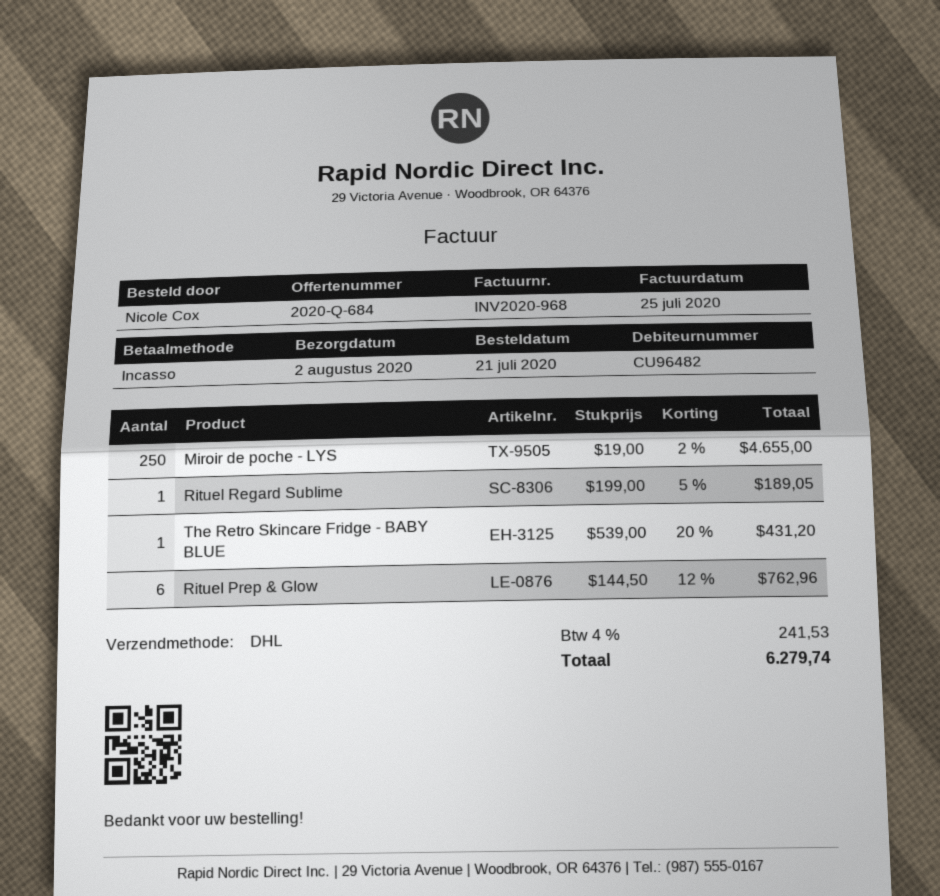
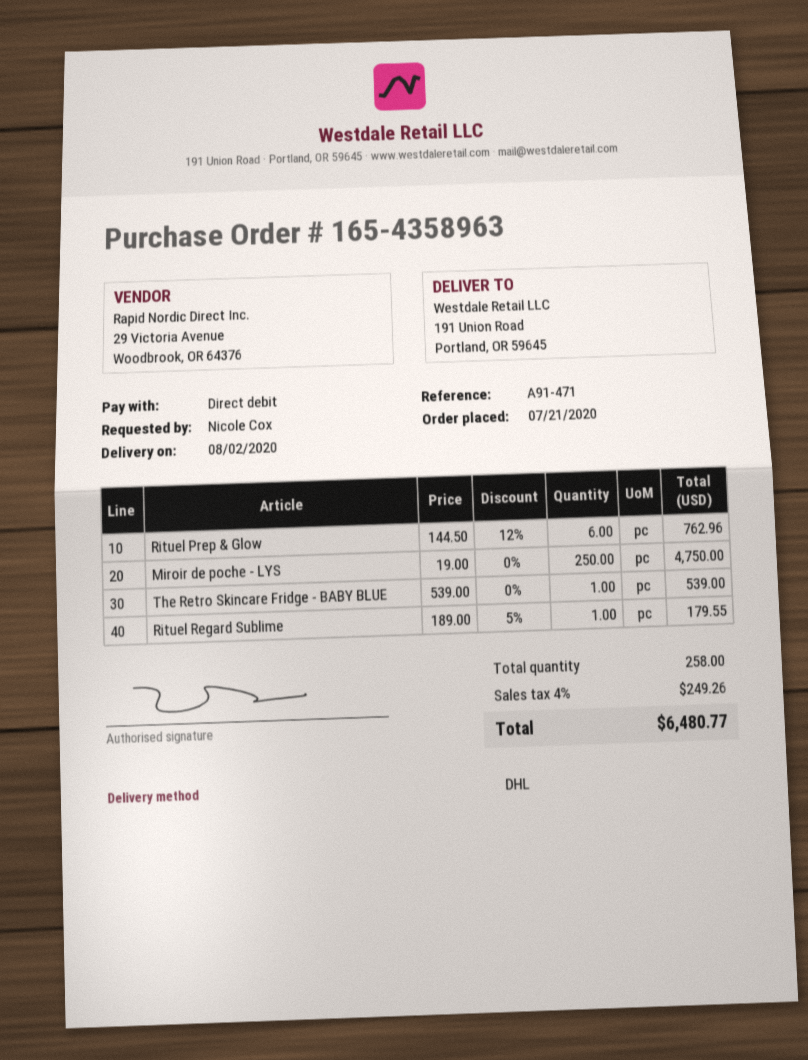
Miroir de poche - LYS: 250 x 19.00 - 2% = 4655.00 -> 250 x 19.00 = 4750.00
Rituel Regard Sublime: 1 x 199.00 - 5% = 189.05 -> 1 x 189.00 - 5% = 179.55
The Retro Skincare Fridge - BABY BLUE: 1 x 539.00 - 20% = 431.20 -> 1 x 539.00 = 539.00
tax: 4% = 241.53 -> 4% = 249.26
total: 6279.74 -> 6480.77

